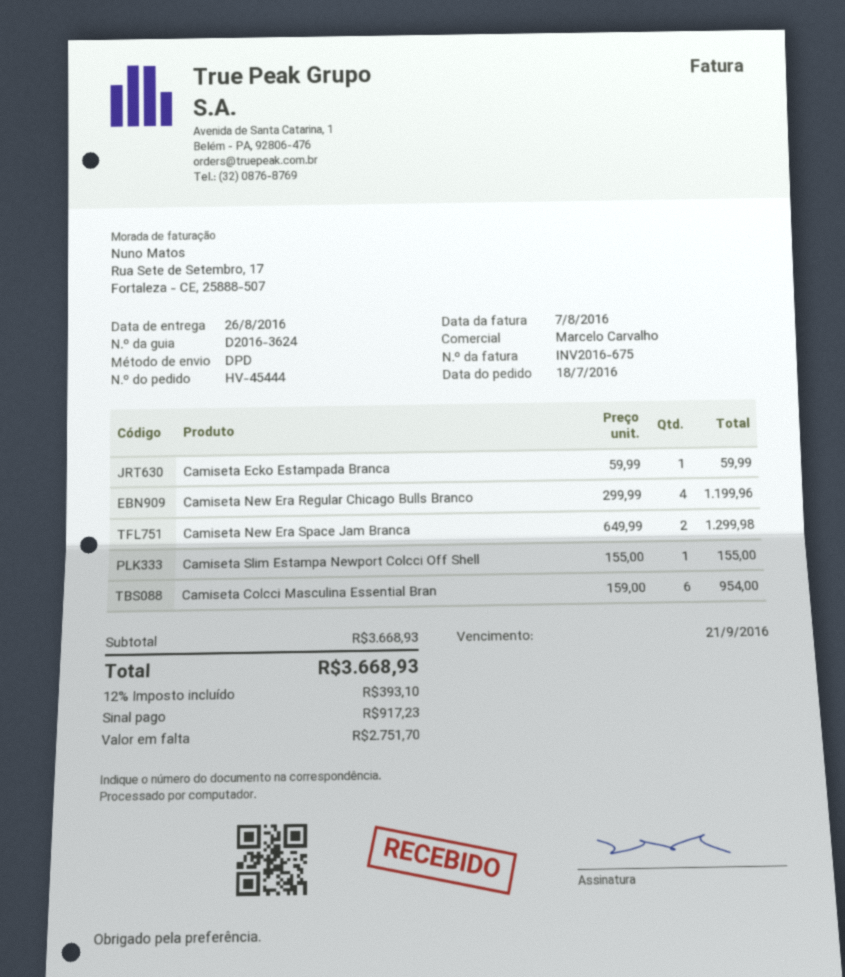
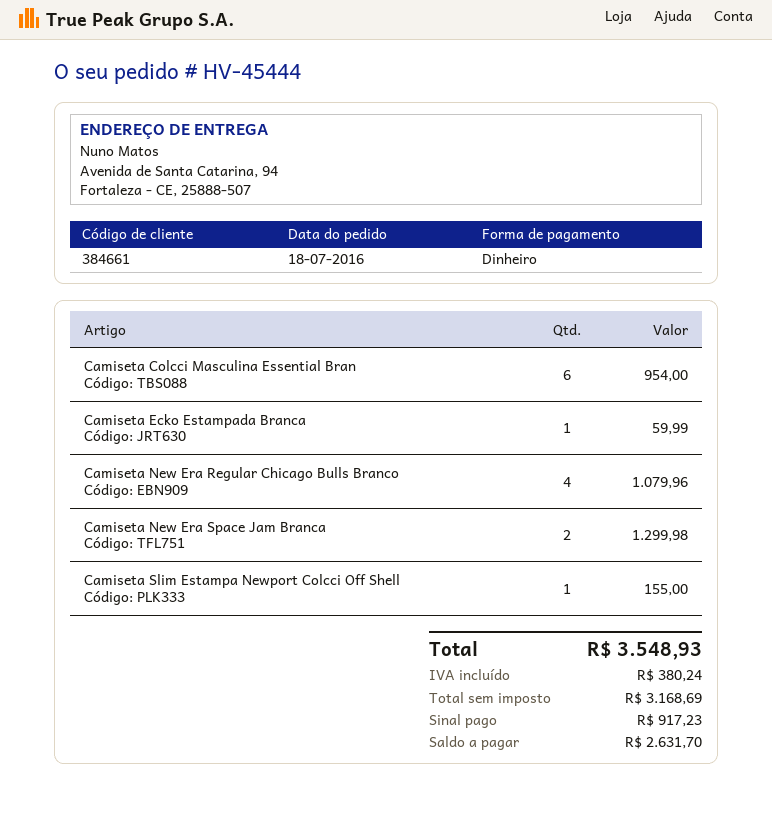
Camiseta New Era Regular Chicago Bulls Branco: 4 for 1199.96 -> 4 for 1079.96
tax: 393.10 -> 380.24
total: 3668.93 -> 3548.93
balance: 2751.70 -> 2631.70

